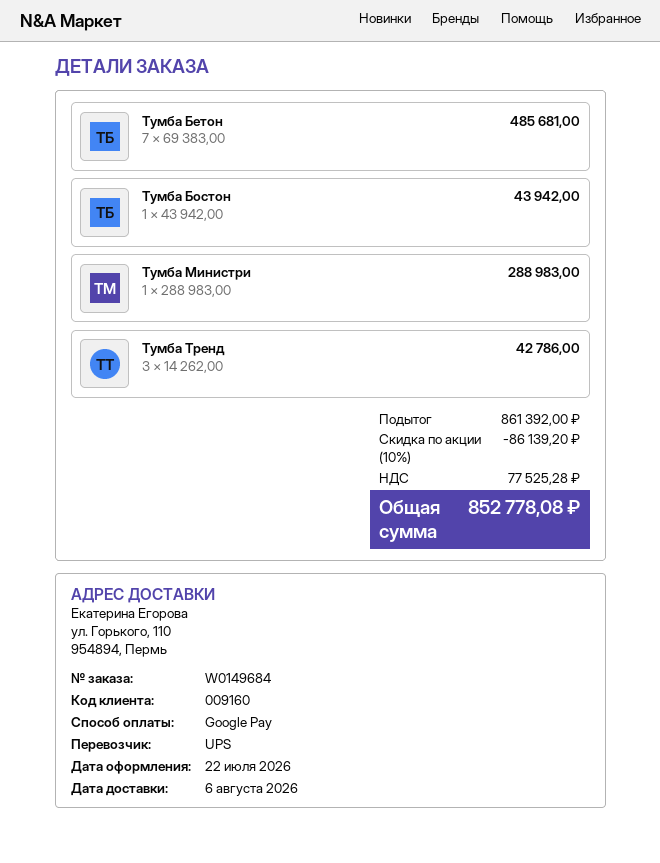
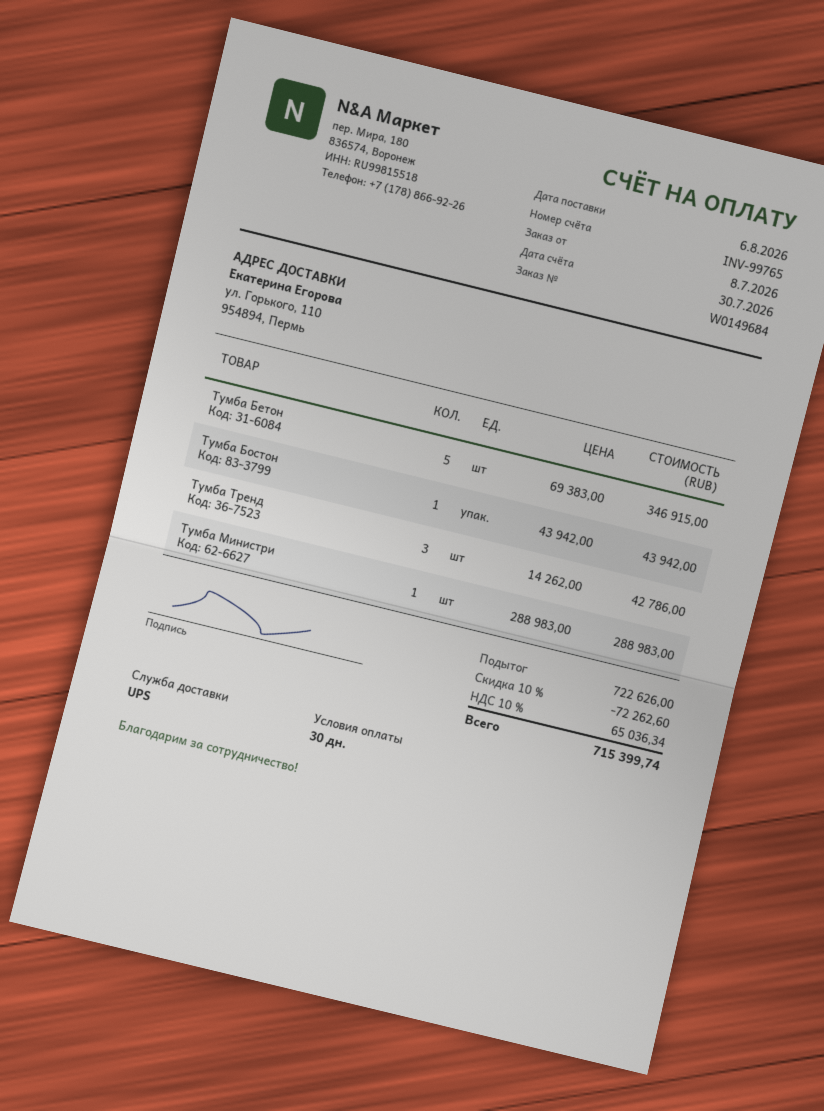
order date: 2026-07-22 -> 2026-07-08
Тумба Бетон: 7 x 69383.00 = 485681.00 -> 5 x 69383.00 = 346915.00
subtotal: 861392.00 -> 722626.00
discount: 10% = 86139.20 -> 10% = 72262.60
tax: 77525.28 -> 65036.34
total: 852778.08 -> 715399.74

